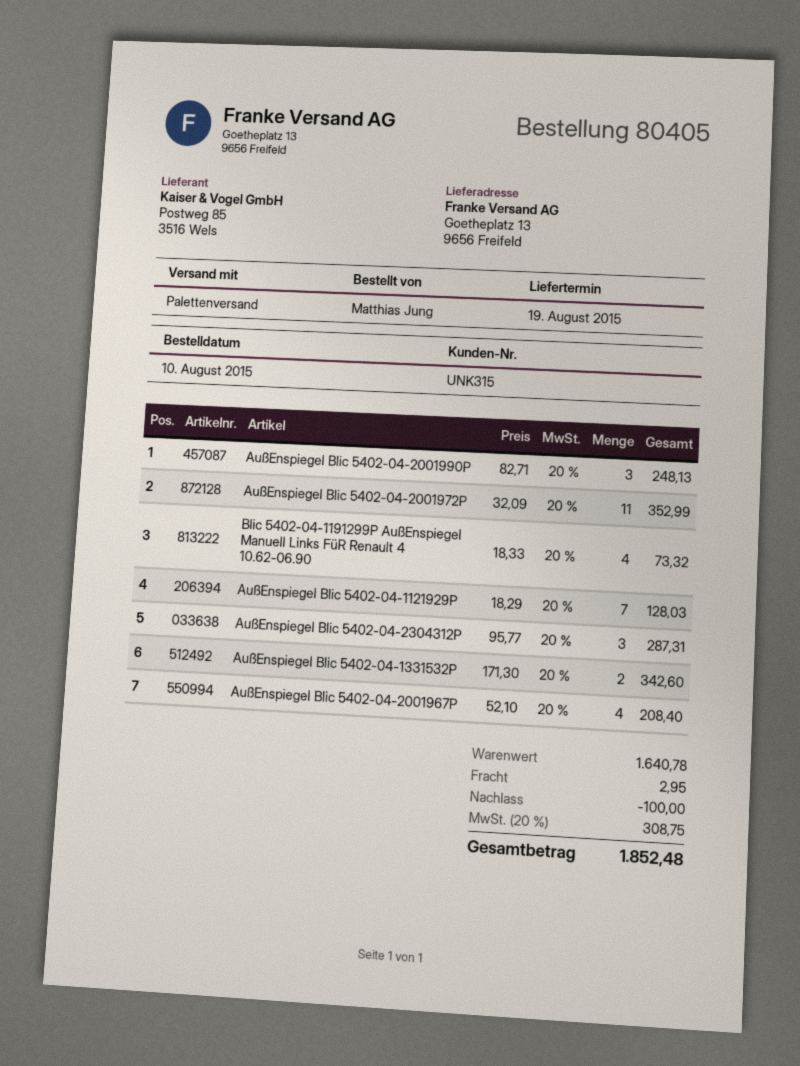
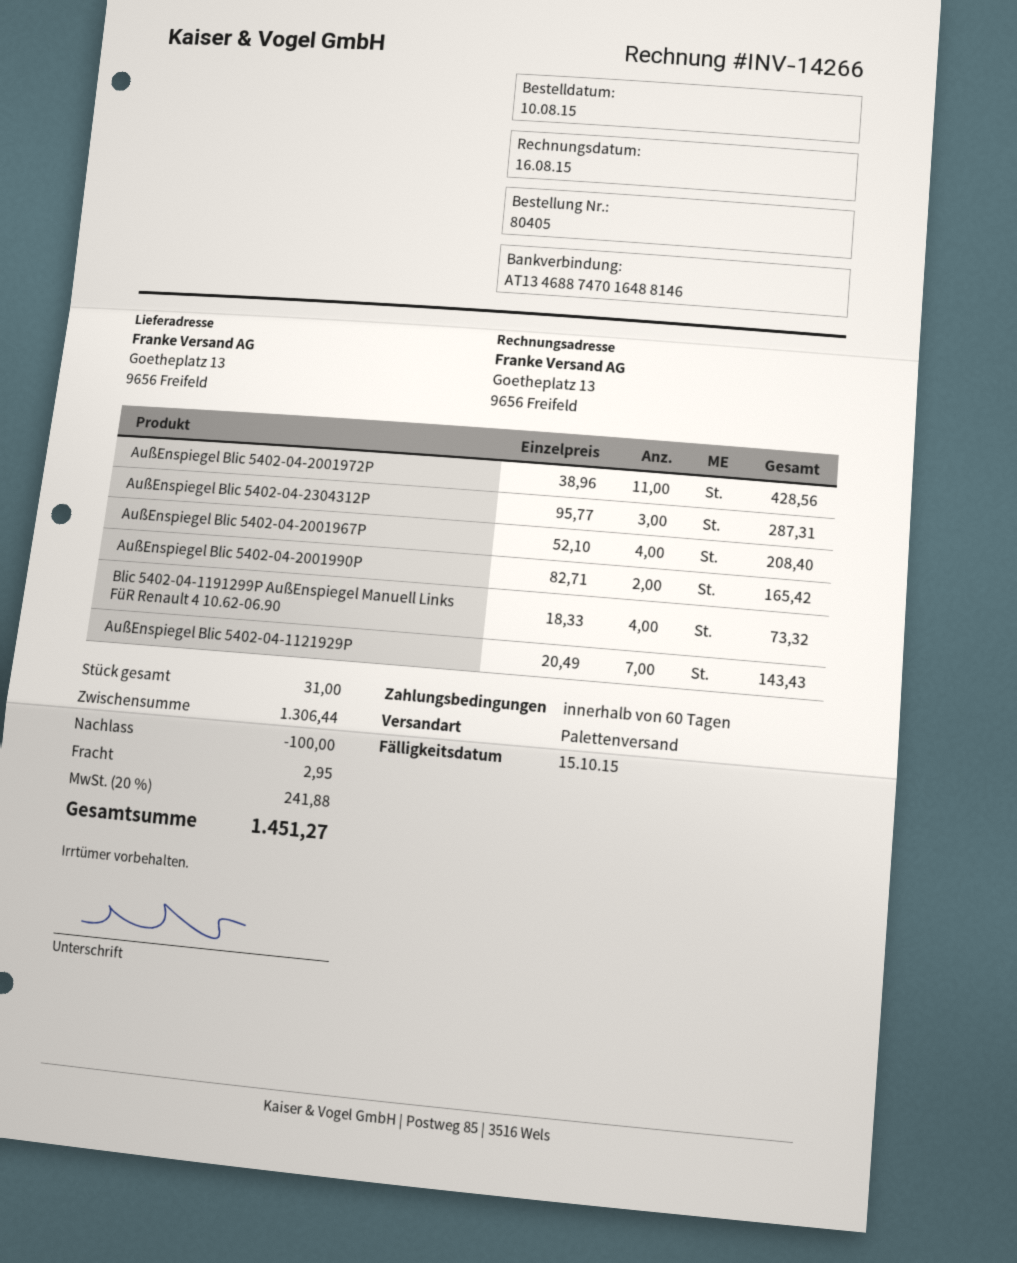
AußEnspiegel Blic 5402-04-2001990P: 3 x 82.71 = 248.13 -> 2 x 82.71 = 165.42
AußEnspiegel Blic 5402-04-2001972P: 11 x 32.09 = 352.99 -> 11 x 38.96 = 428.56
AußEnspiegel Blic 5402-04-1121929P: 7 x 18.29 = 128.03 -> 7 x 20.49 = 143.43
AußEnspiegel Blic 5402-04-1331532P: 2 x 171.30 = 342.60 -> none
subtotal: 1640.78 -> 1306.44
tax: 20% = 308.75 -> 20% = 241.88
total: 1852.48 -> 1451.27

